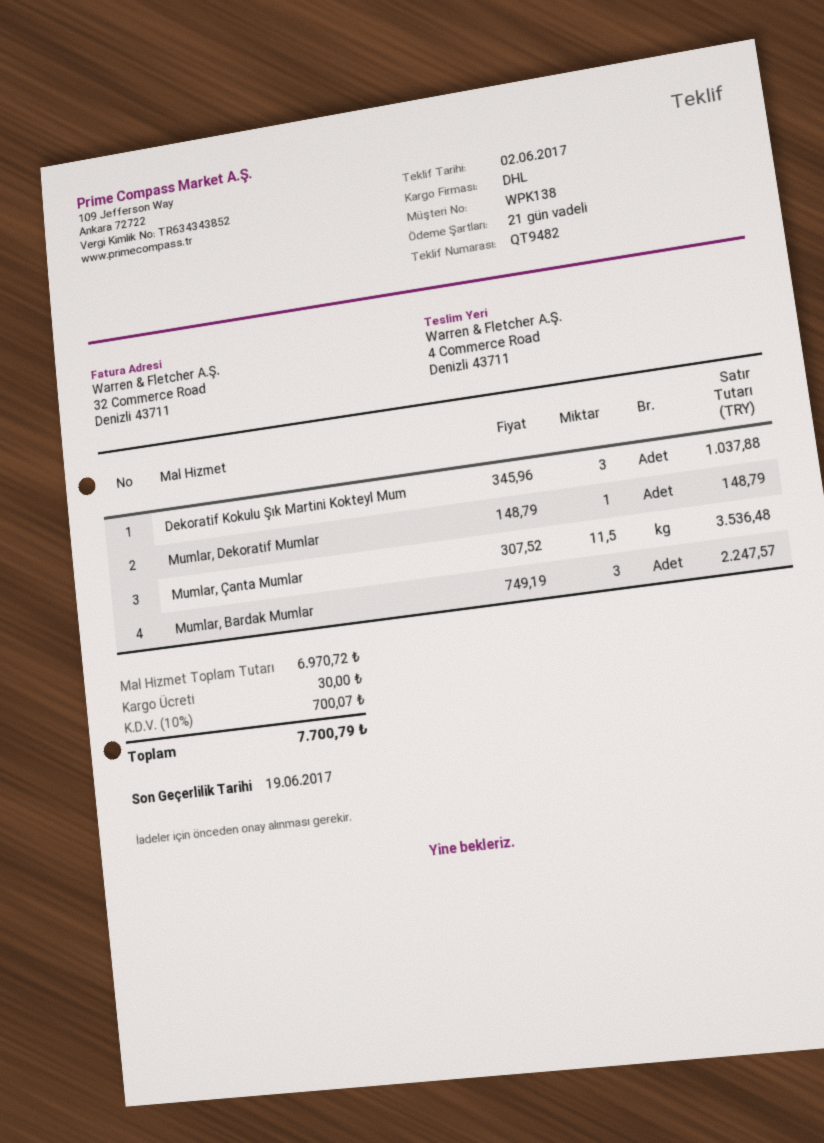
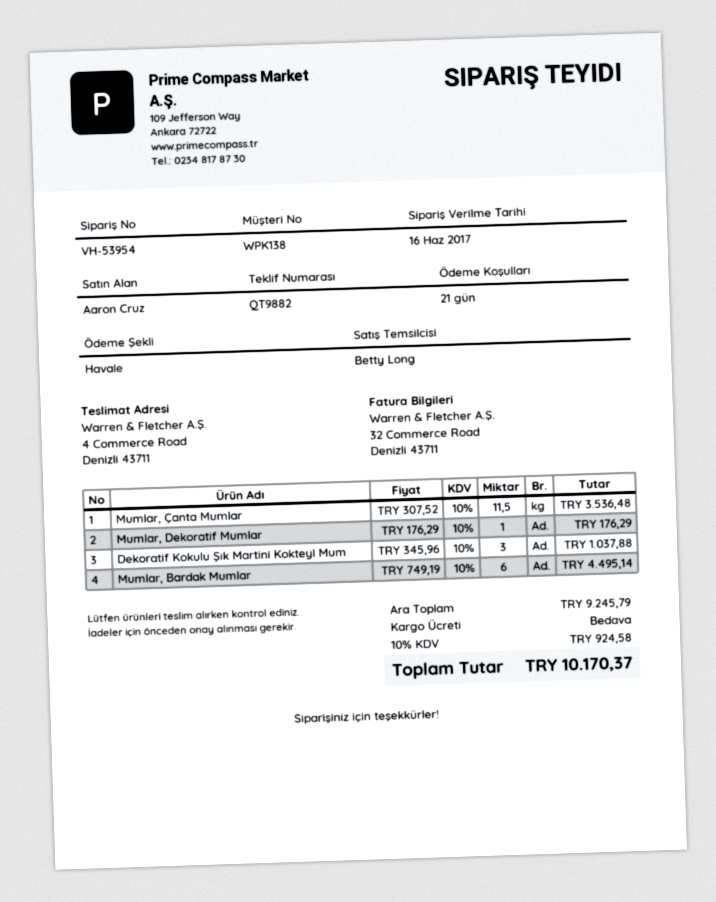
quote number: QT9482 -> QT9882
Mumlar, Dekoratif Mumlar: 1 x 148.79 = 148.79 -> 1 x 176.29 = 176.29
Mumlar, Bardak Mumlar: 3 x 749.19 = 2247.57 -> 6 x 749.19 = 4495.14
subtotal: 6970.72 -> 9245.79
shipping: 30.00 -> 0.00
tax: 10% = 700.07 -> 10% = 924.58
total: 7700.79 -> 10170.37

